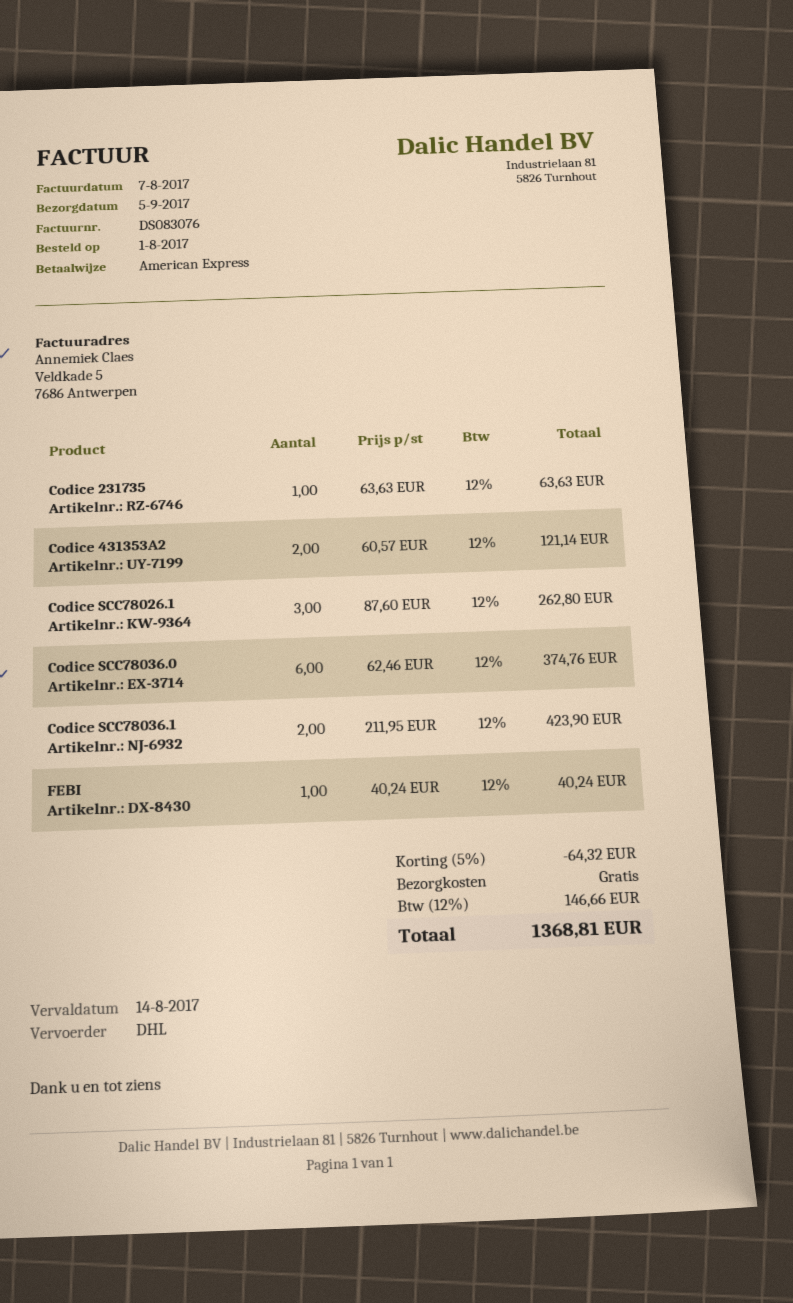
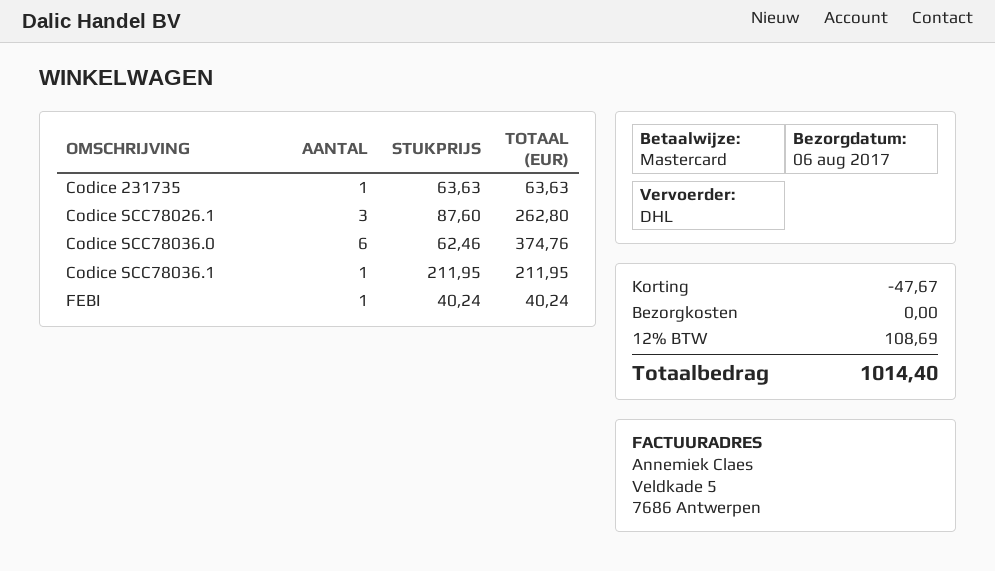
delivery date: 2017-09-05 -> 2017-08-06
payment method: American Express -> Mastercard
Codice 431353A2: 2 x 60.57 = 121.14 -> none
Codice SCC78036.1: 2 x 211.95 = 423.90 -> 1 x 211.95 = 211.95
discount: 64.32 -> 47.67
tax: 12% = 146.66 -> 12% = 108.69
total: 1368.81 -> 1014.40

